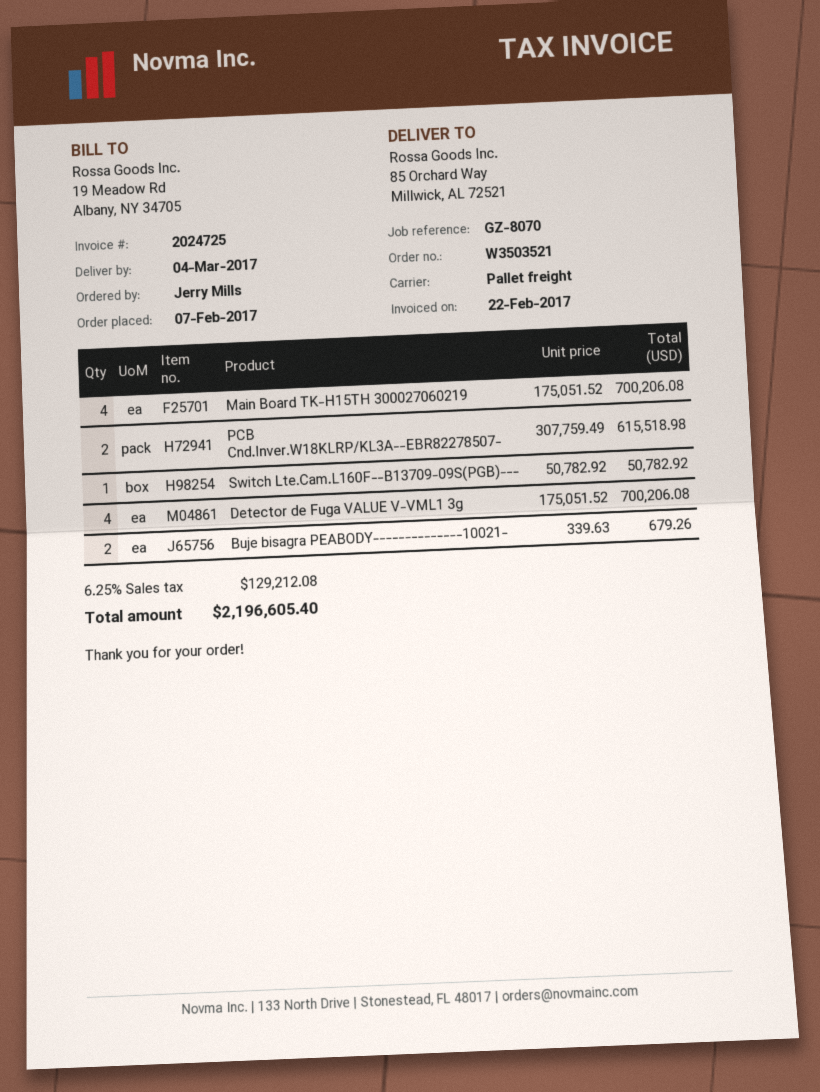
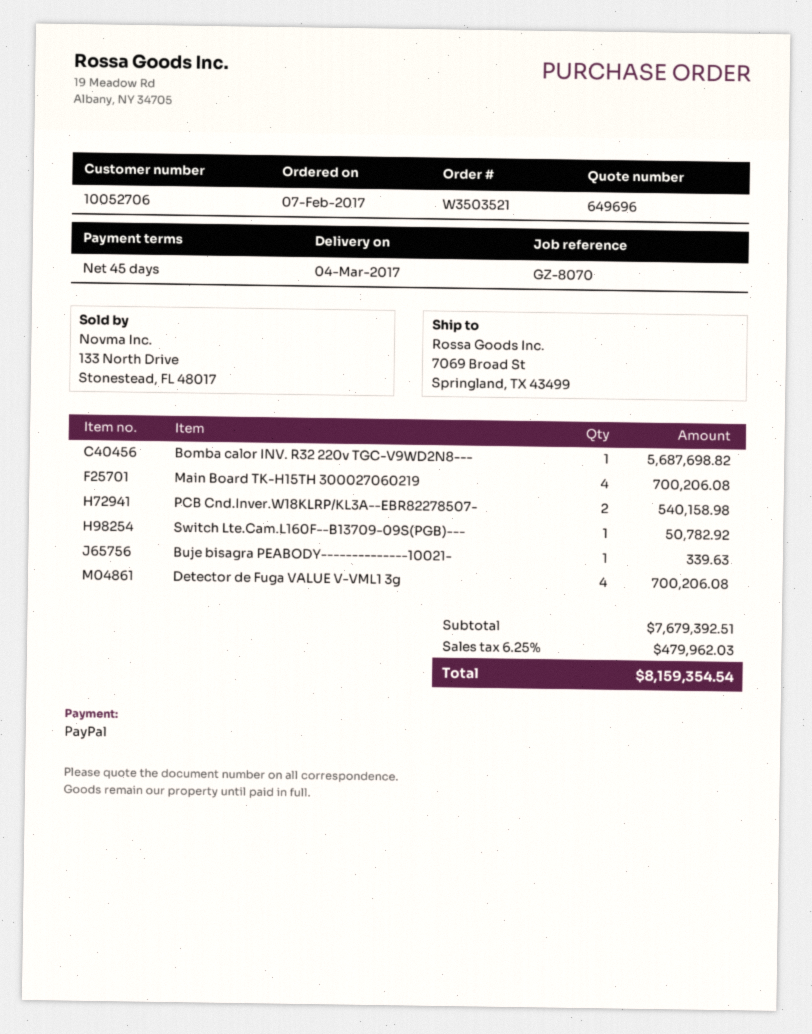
ship to: 85 Orchard Way, Millwick, AL 72521 -> 7069 Broad St, Springland, TX 43499
PCB Cnd.Inver.W18KLRP/KL3A--EBR82278507-: 2 for 615518.98 -> 2 for 540158.98
Buje bisagra PEABODY--------------10021-: 2 for 679.26 -> 1 for 339.63
Bomba calor INV. R32 220v TGC-V9WD2N8---: none -> 1 for 5687698.82
tax: 6.25% = 129212.08 -> 6.25% = 479962.03
total: 2196605.40 -> 8159354.54

